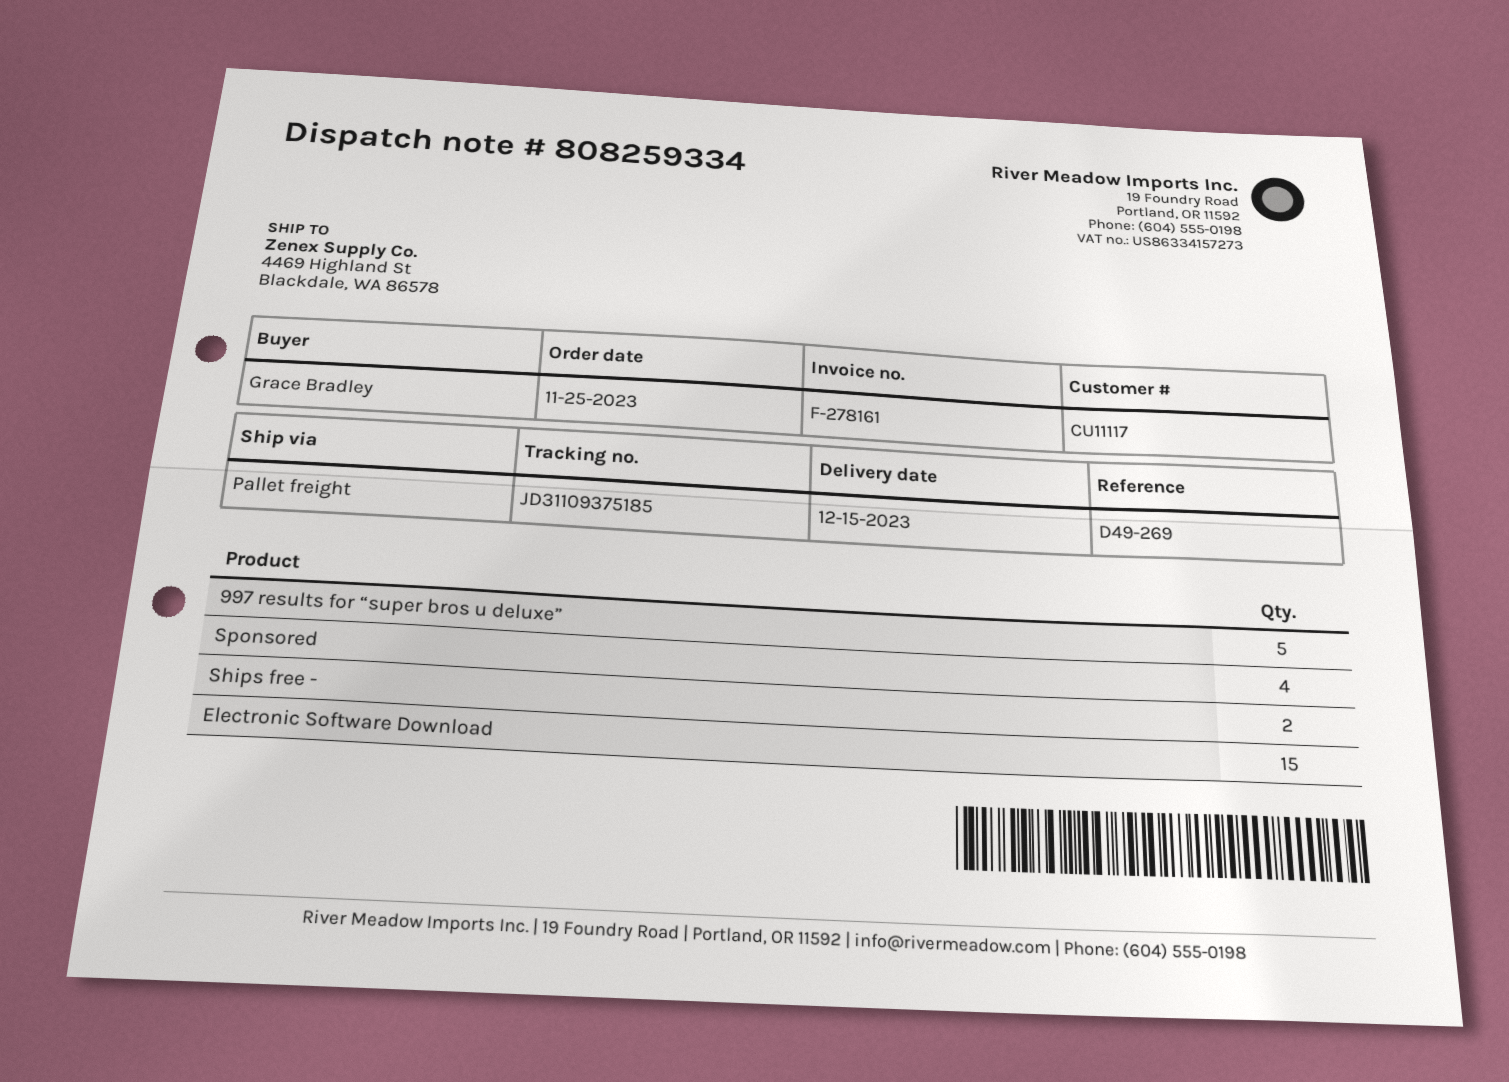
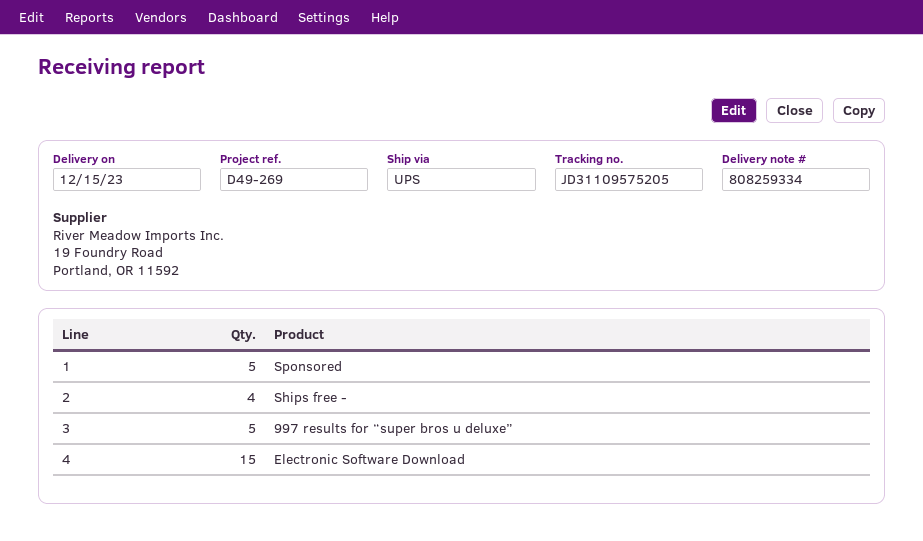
shipping method: pallet freight -> UPS
tracking number: JD31109375185 -> JD31109575205
Sponsored: 4 -> 5
Ships free -: 2 -> 4

